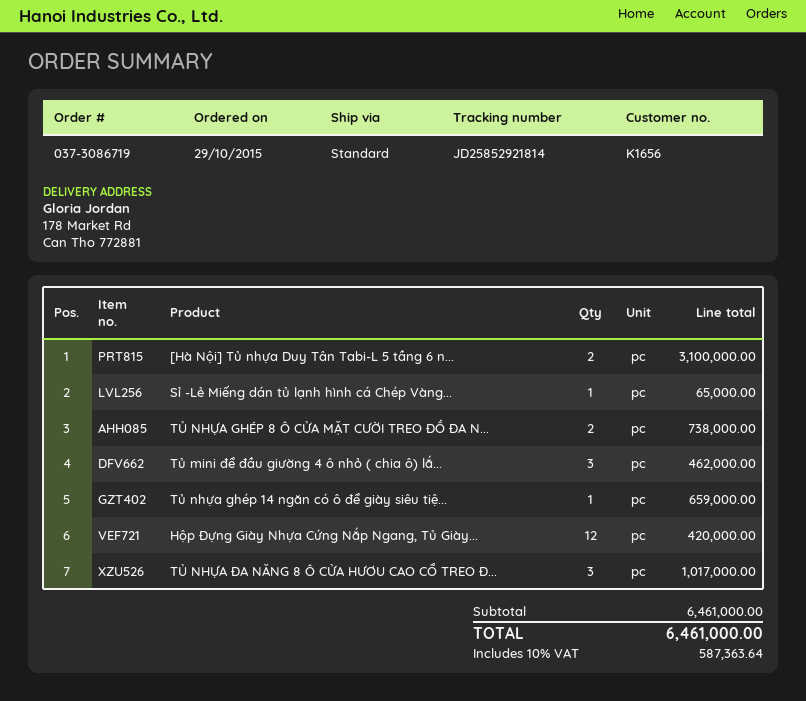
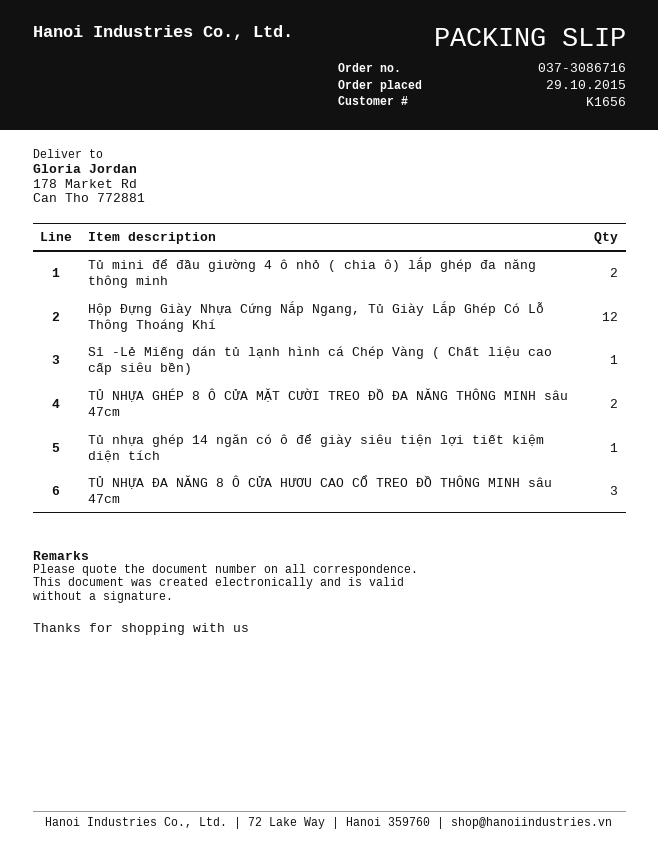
order number: 037-3086719 -> 037-3086716
[Hà Nội] Tủ nhựa Duy Tân Tabi-L 5 tầng 6 n...: 2 -> none
Tủ mini để đầu giường 4 ô nhỏ ( chia ô) lắ...: 3 -> 2

